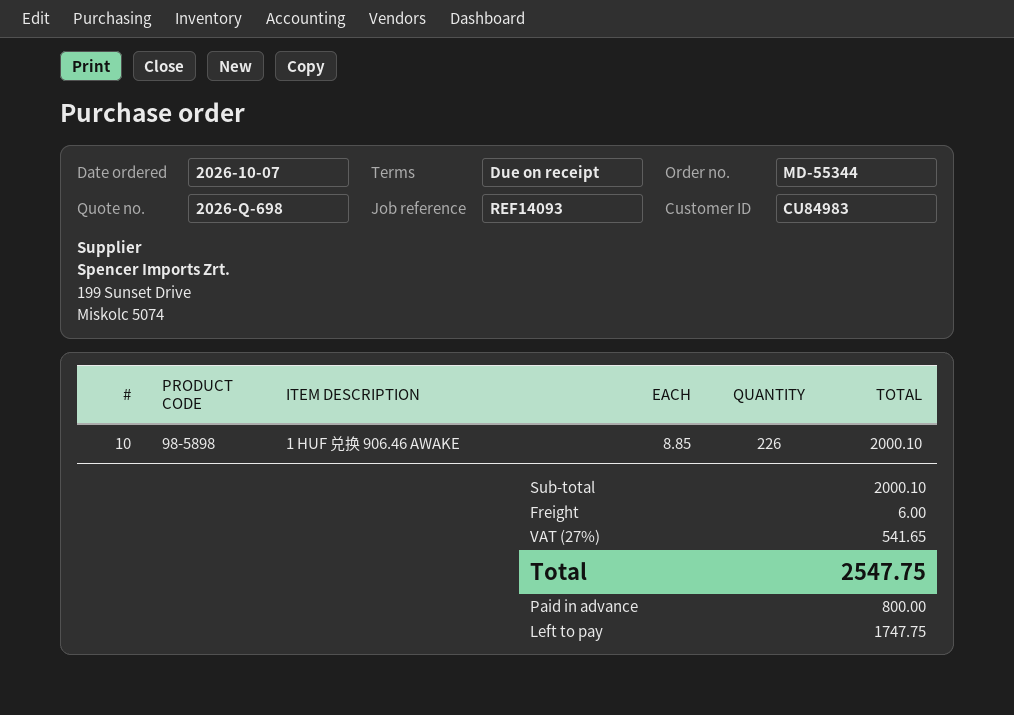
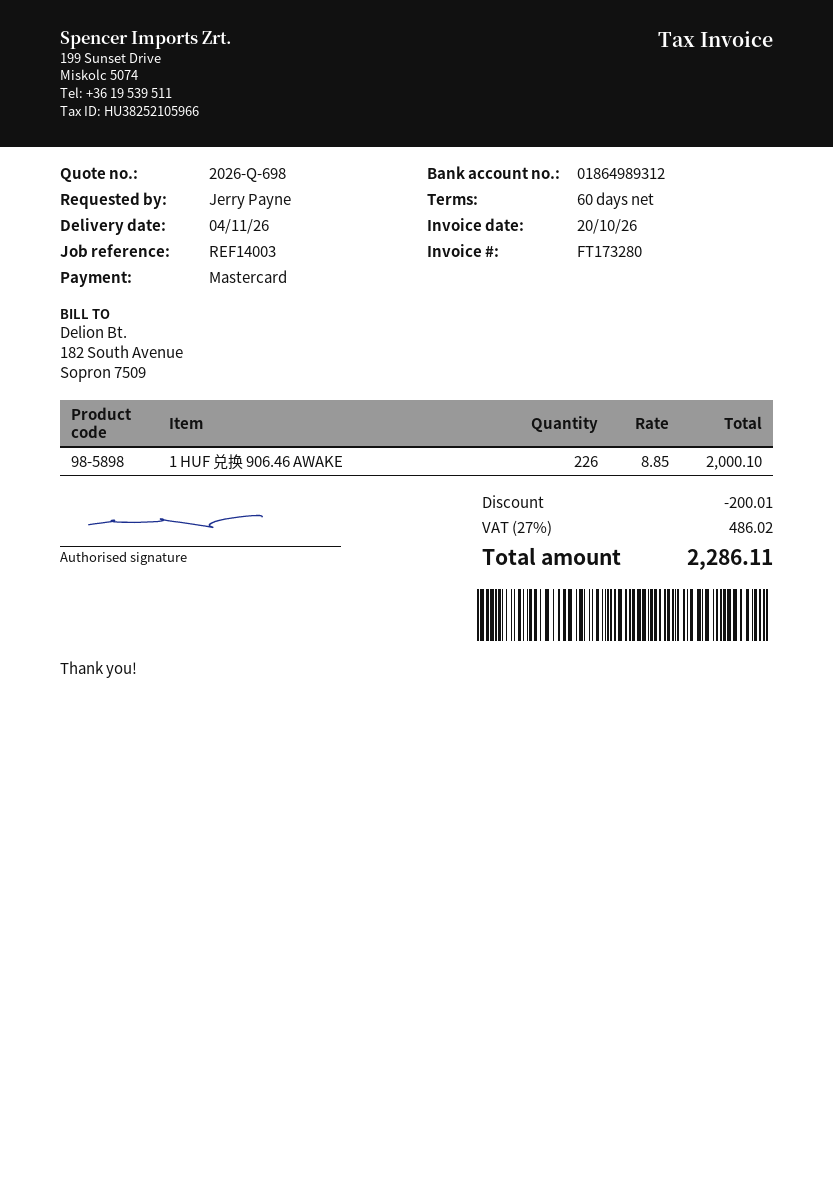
payment terms: on receipt -> 60 days
reference: REF14093 -> REF14003
discount: none -> 200.01
shipping: 6.00 -> none
tax: 27% = 541.65 -> 27% = 486.02
total: 2547.75 -> 2286.11

